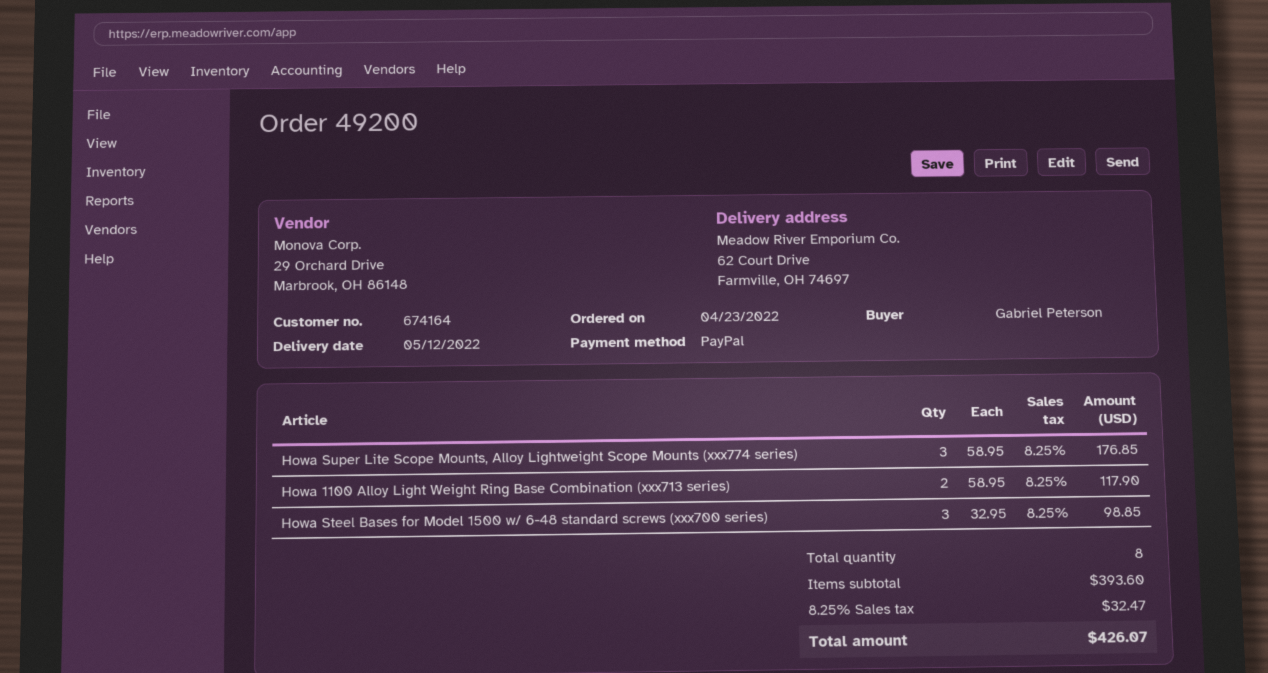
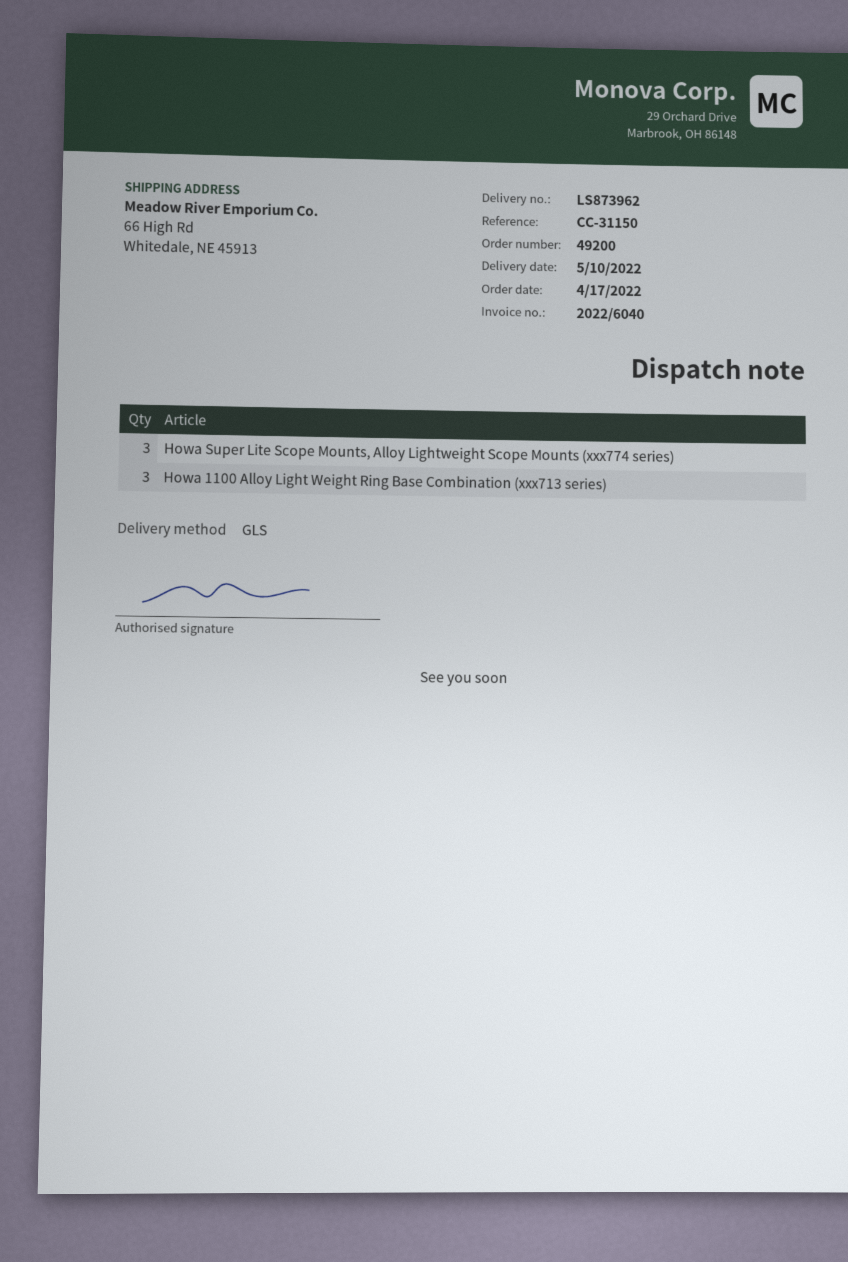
order date: 2022-04-23 -> 2022-04-17
delivery date: 2022-05-12 -> 2022-05-10
ship to: 62 Court Drive, Farmville, OH 74697 -> 66 High Rd, Whitedale, NE 45913
Howa 1100 Alloy Light Weight Ring Base Combination (xxx713 series): 2 -> 3
Howa Steel Bases for Model 1500 w/ 6-48 standard screws (xxx700 series): 3 -> none

